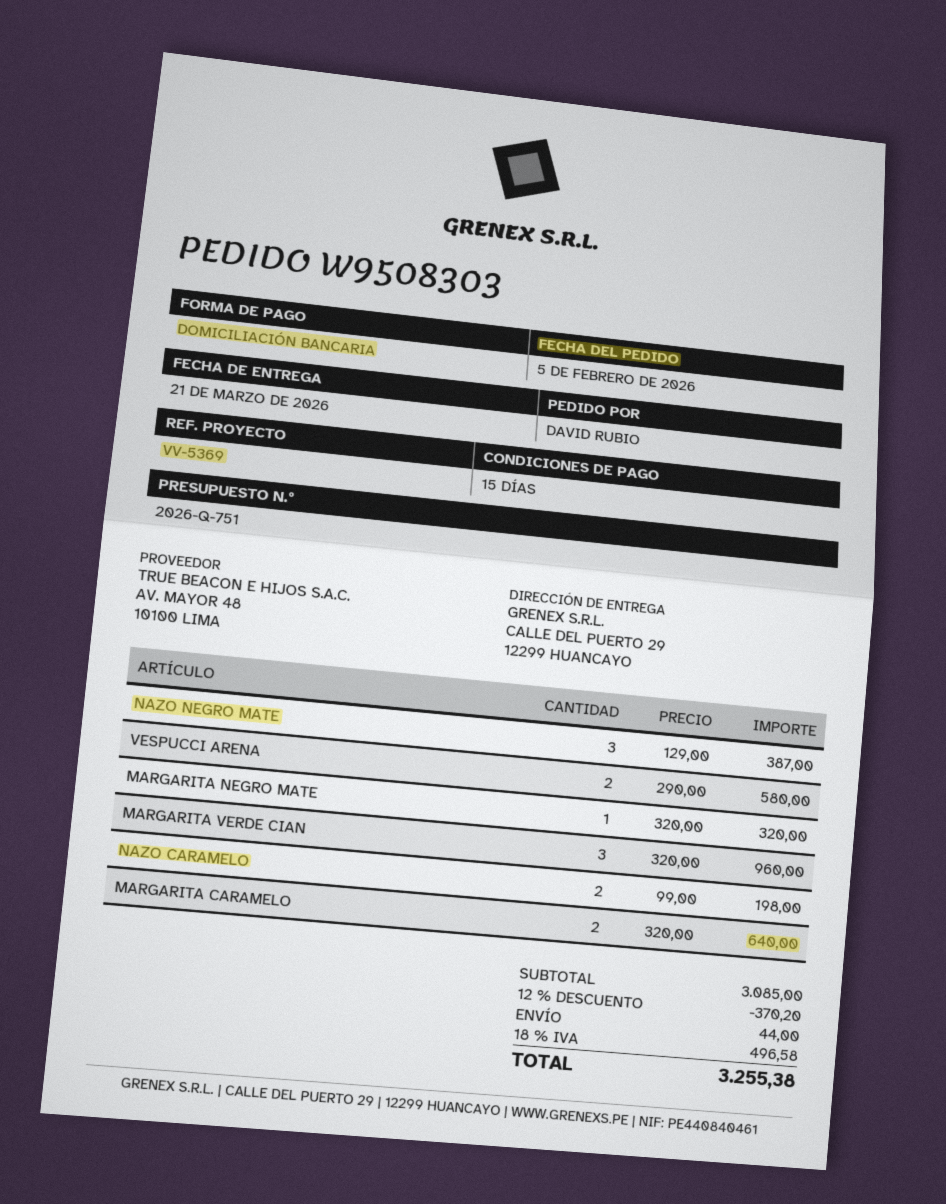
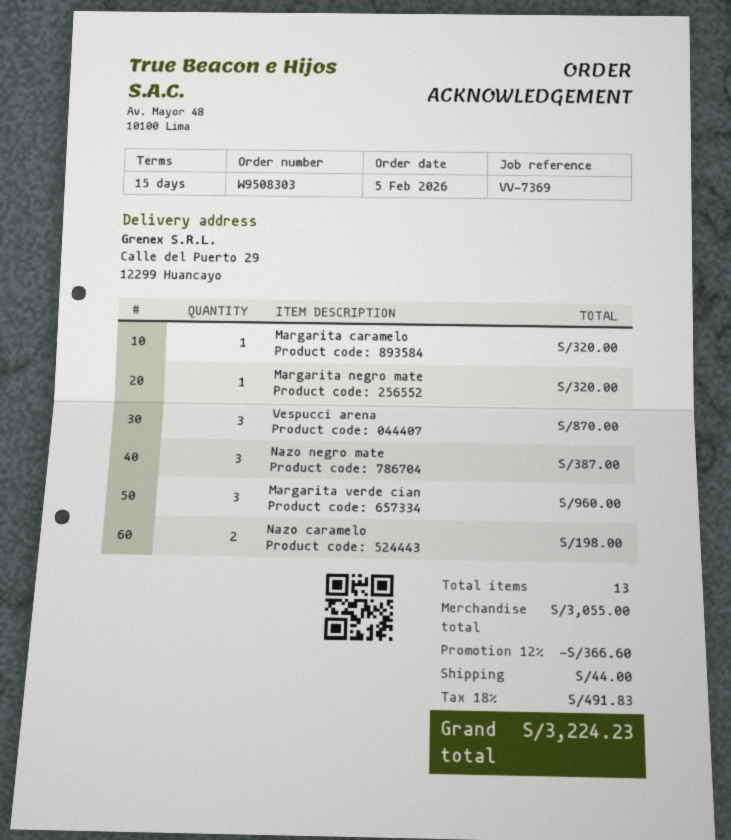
reference: VV-5369 -> VV-7369
VESPUCCI ARENA: 2 for 580.00 -> 3 for 870.00
MARGARITA CARAMELO: 2 for 640.00 -> 1 for 320.00
subtotal: 3085.00 -> 3055.00
discount: 12% = 370.20 -> 12% = 366.60
tax: 18% = 496.58 -> 18% = 491.83
total: 3255.38 -> 3224.23

